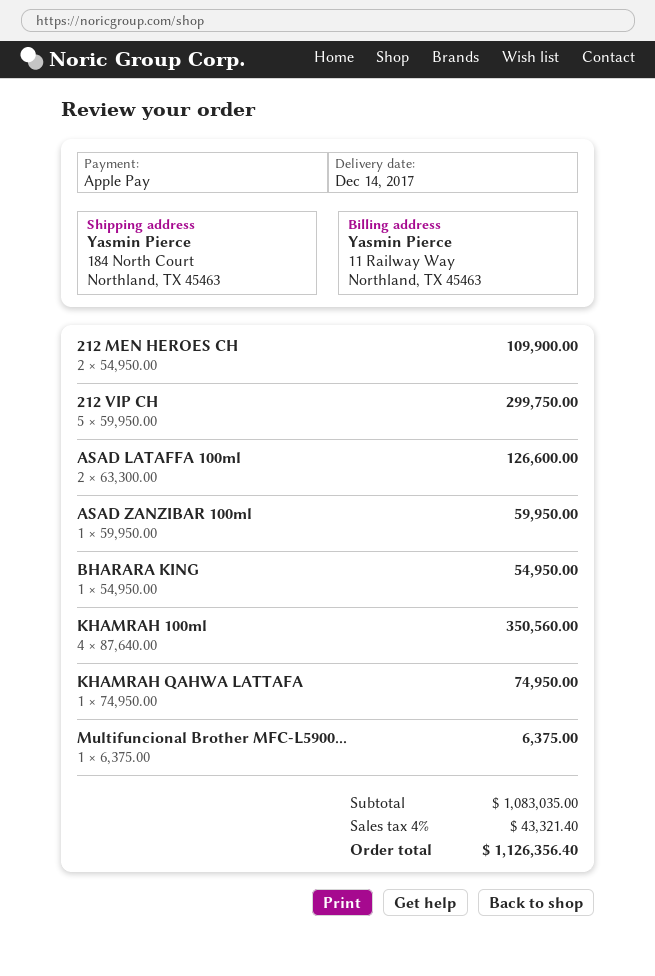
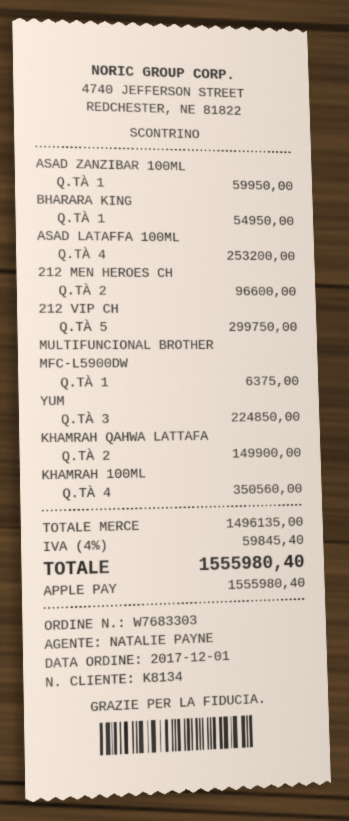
212 MEN HEROES CH: 2 for 109900.00 -> 2 for 96600.00
ASAD LATAFFA 100ml: 2 for 126600.00 -> 4 for 253200.00
KHAMRAH QAHWA LATTAFA: 1 for 74950.00 -> 2 for 149900.00
YUM: none -> 3 for 224850.00
subtotal: 1083035.00 -> 1496135.00
tax: 4% = 43321.40 -> 4% = 59845.40
total: 1126356.40 -> 1555980.40

